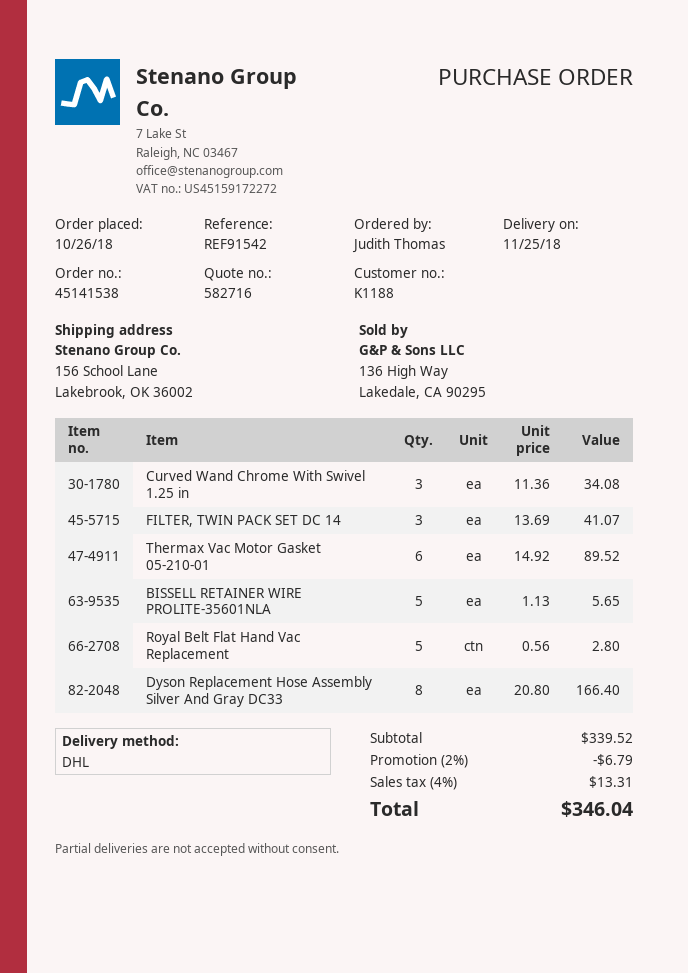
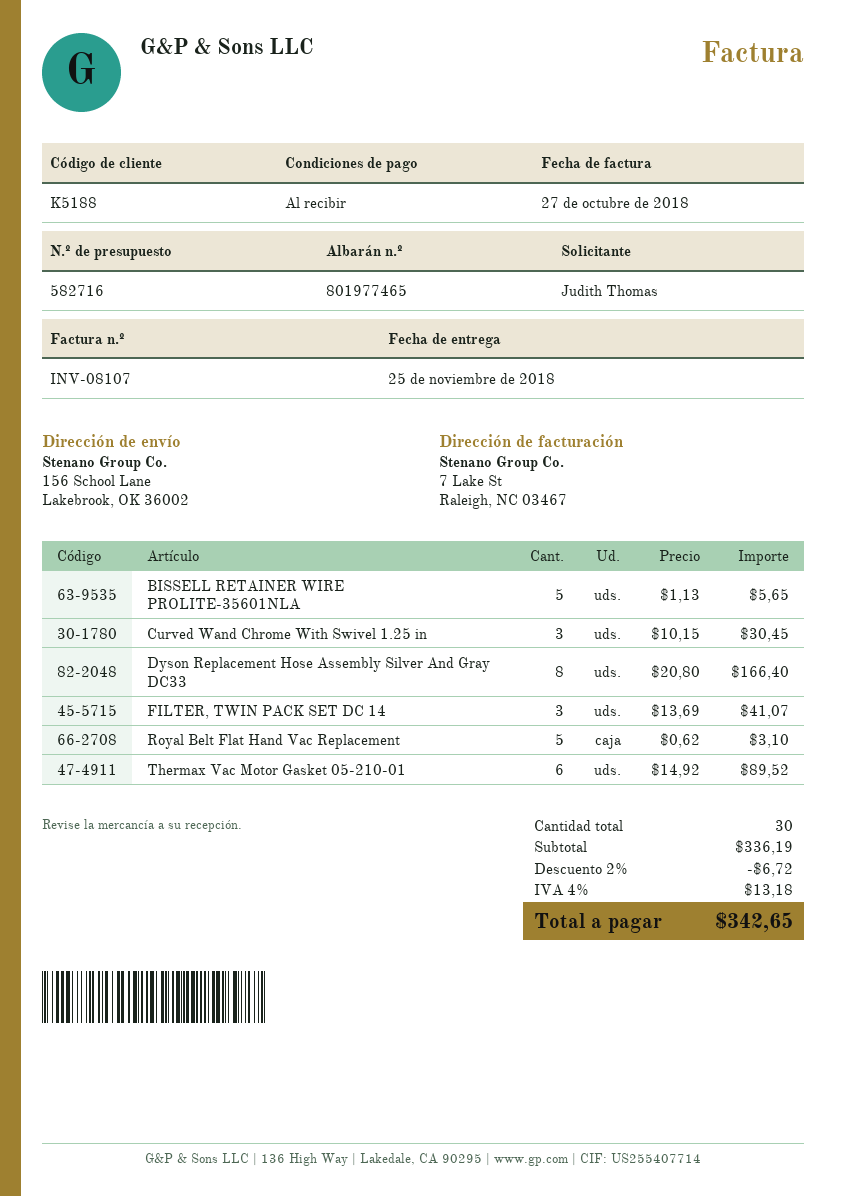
customer number: K1188 -> K5188
Curved Wand Chrome With Swivel 1.25 in: 3 x 11.36 = 34.08 -> 3 x 10.15 = 30.45
Royal Belt Flat Hand Vac Replacement: 5 x 0.56 = 2.80 -> 5 x 0.62 = 3.10
subtotal: 339.52 -> 336.19
discount: 2% = 6.79 -> 2% = 6.72
tax: 4% = 13.31 -> 4% = 13.18
total: 346.04 -> 342.65

